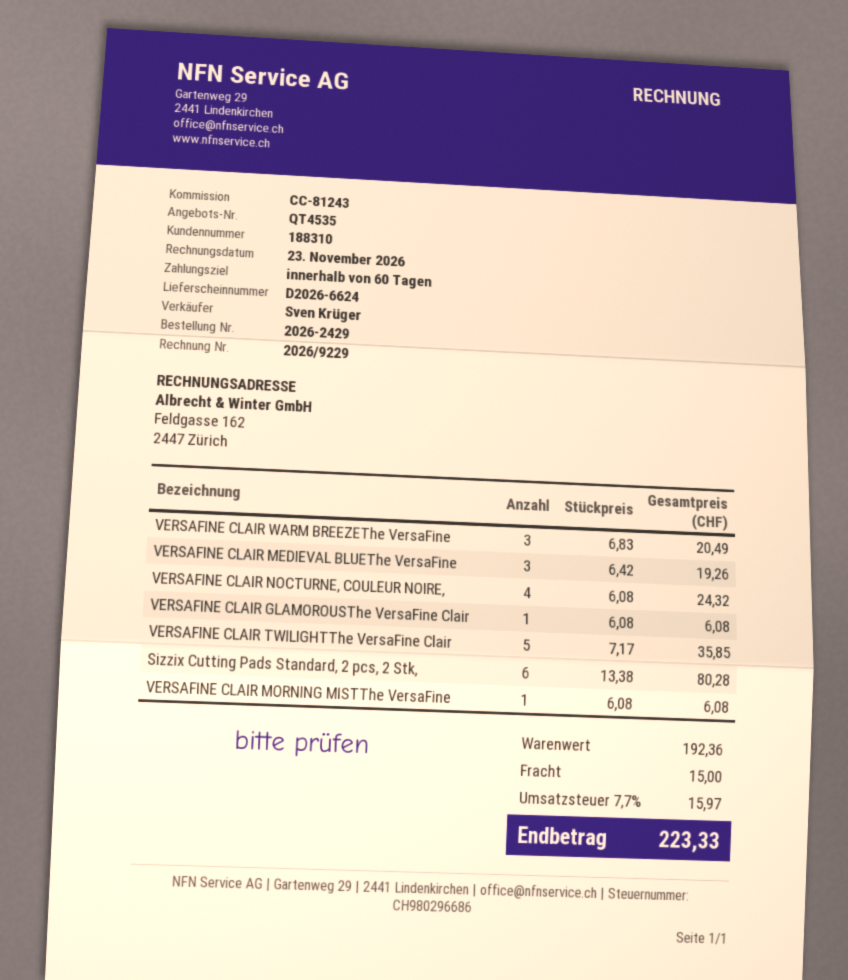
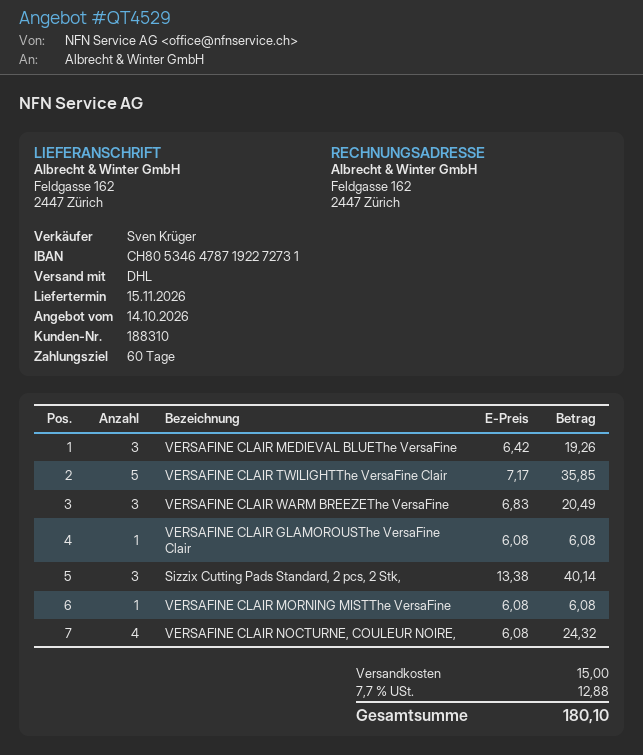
quote number: QT4535 -> QT4529
Sizzix Cutting Pads Standard, 2 pcs, 2 Stk,: 6 x 13.38 = 80.28 -> 3 x 13.38 = 40.14
tax: 7.7% = 15.97 -> 7.7% = 12.88
total: 223.33 -> 180.10

